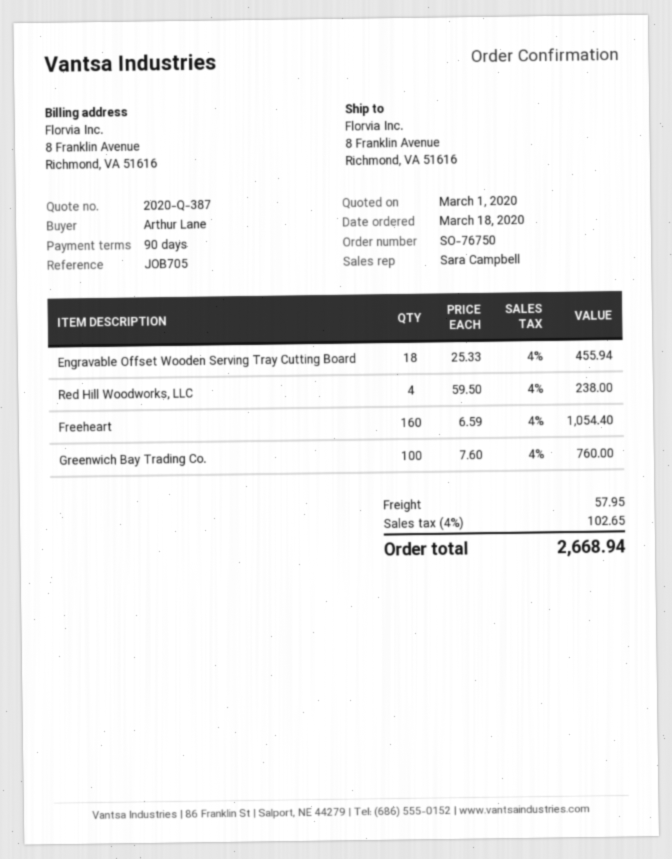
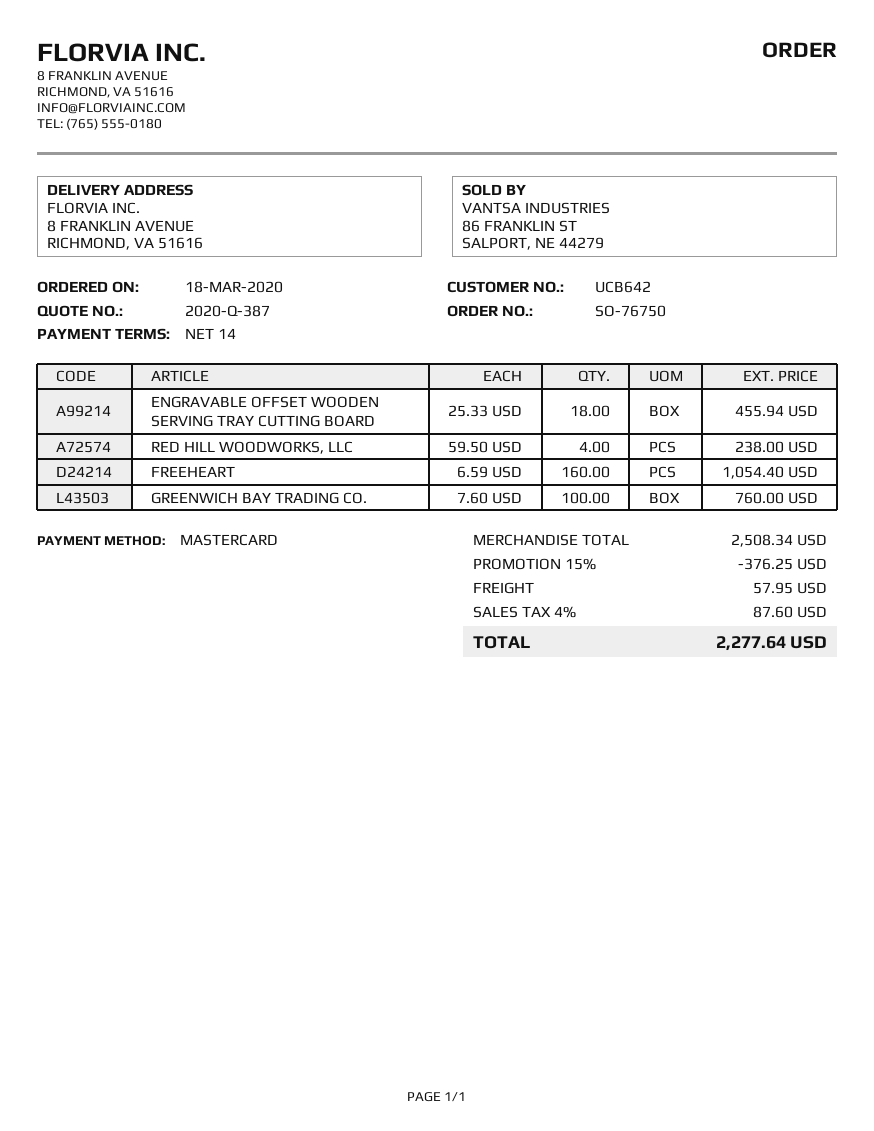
payment terms: 90 days -> 14 days
discount: none -> 15% = 376.25
tax: 4% = 102.65 -> 4% = 87.60
total: 2668.94 -> 2277.64

